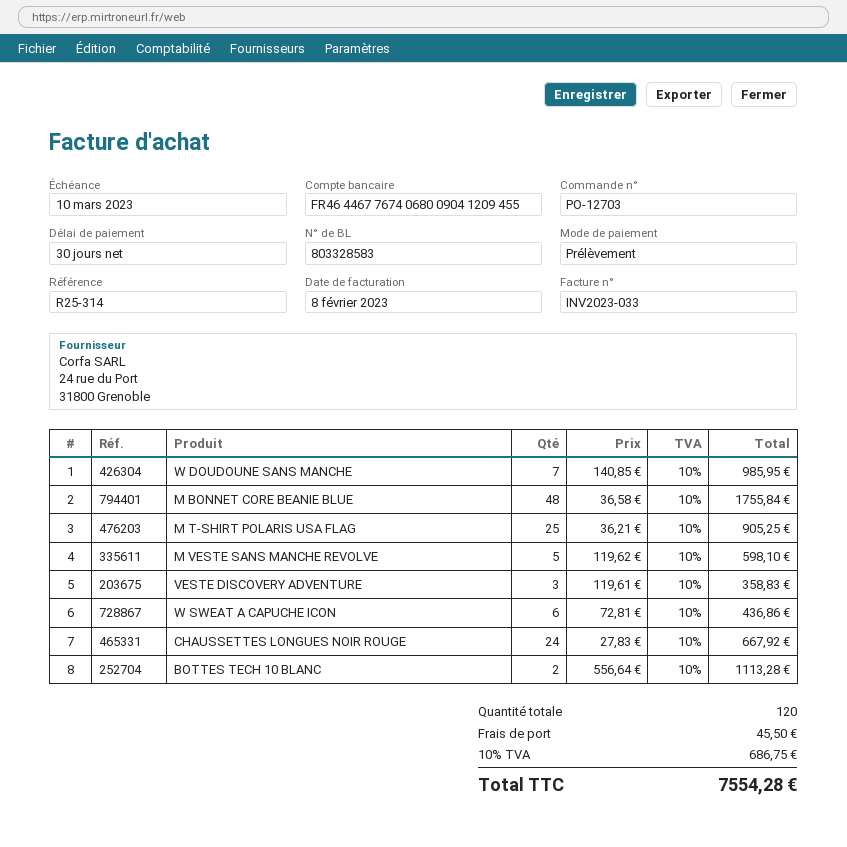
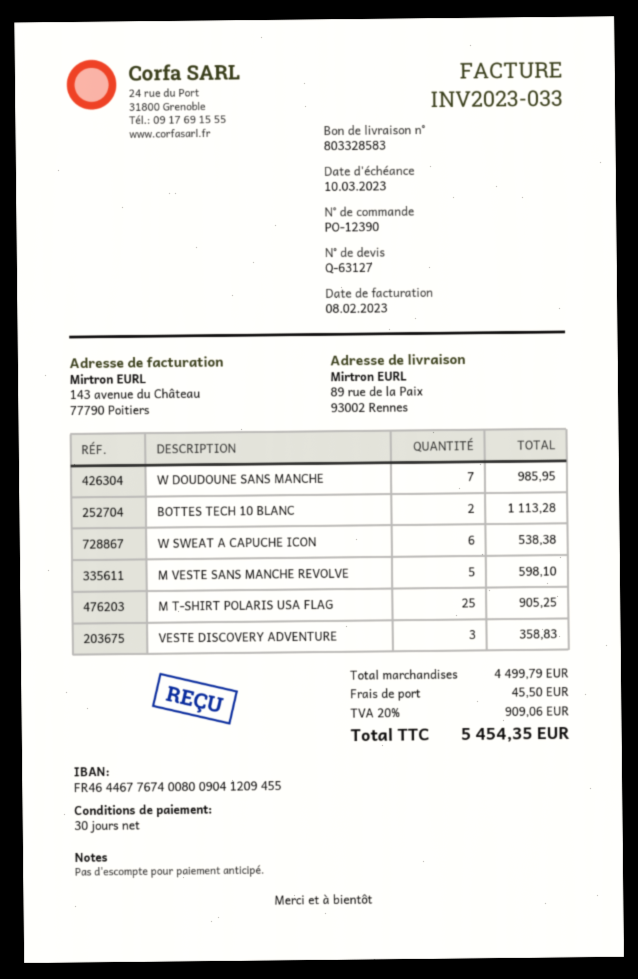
order number: PO-12703 -> PO-12390
bank account: FR4644677674068009041209455 -> FR4644677674008009041209455
M BONNET CORE BEANIE BLUE: 48 for 1755.84 -> none
W SWEAT A CAPUCHE ICON: 6 for 436.86 -> 6 for 538.38
CHAUSSETTES LONGUES NOIR ROUGE: 24 for 667.92 -> none
tax: 10% = 686.75 -> 20% = 909.06
total: 7554.28 -> 5454.35

